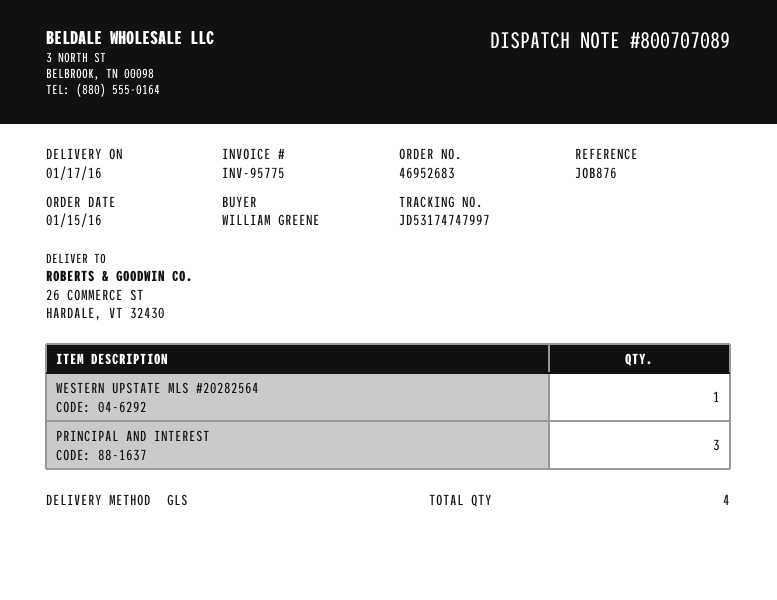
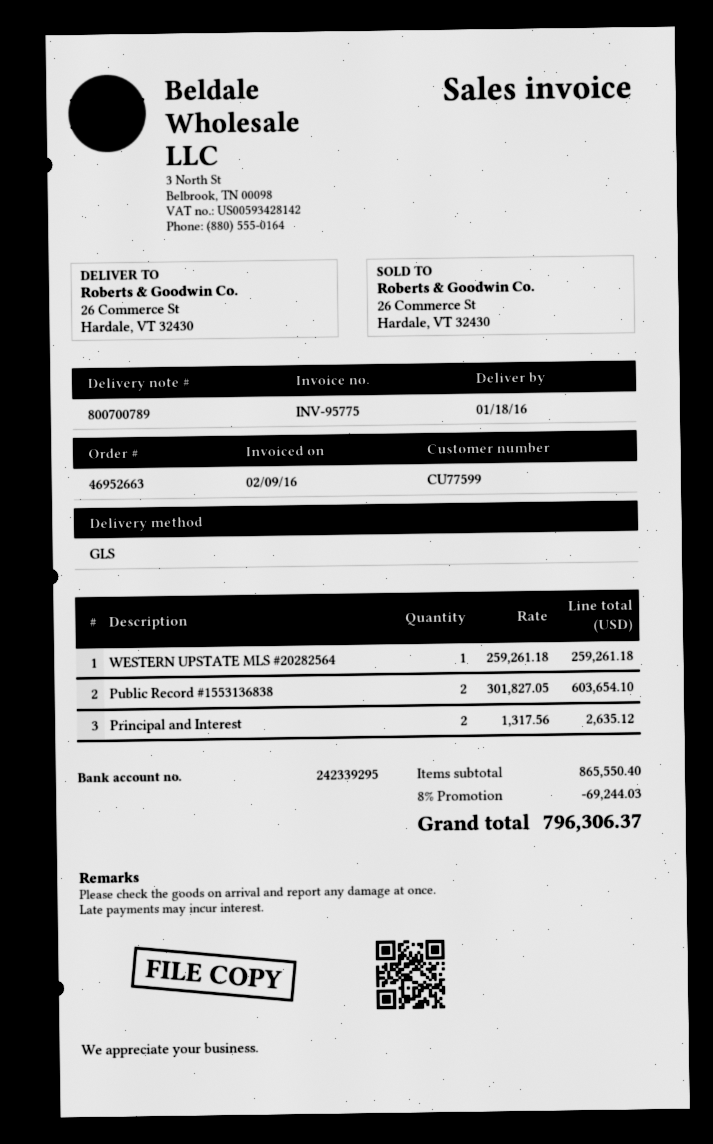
order number: 46952683 -> 46952663
delivery note number: 800707089 -> 800700789
delivery date: 2016-01-17 -> 2016-01-18
PRINCIPAL AND INTEREST: 3 -> 2
Public Record #1553136838: none -> 2

